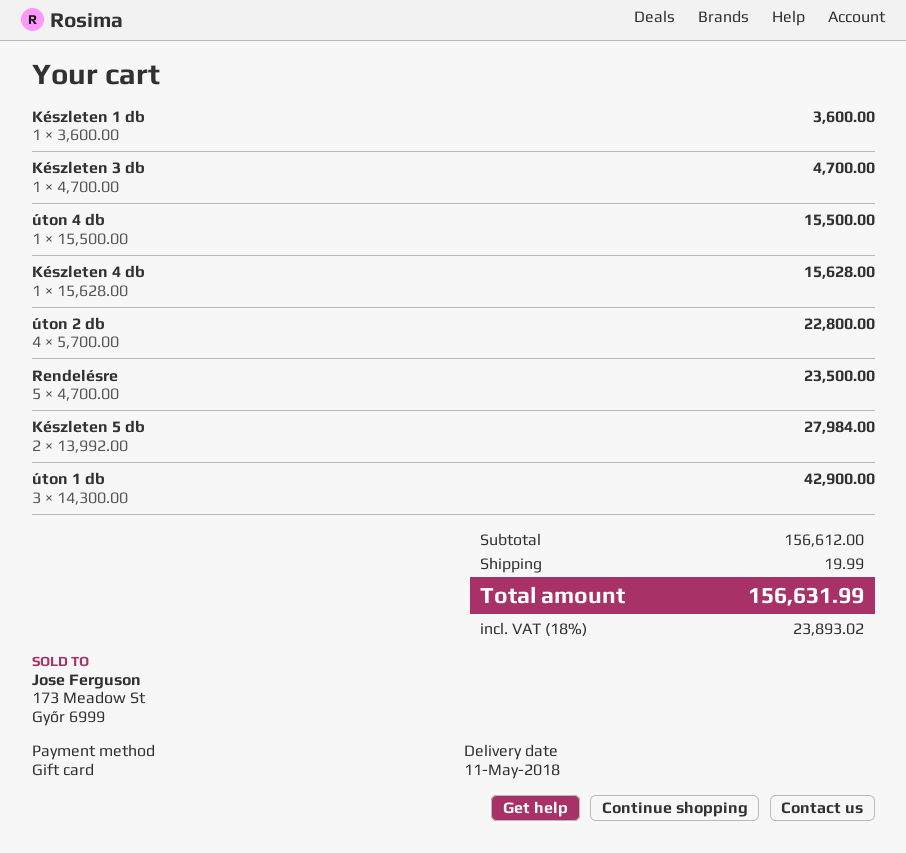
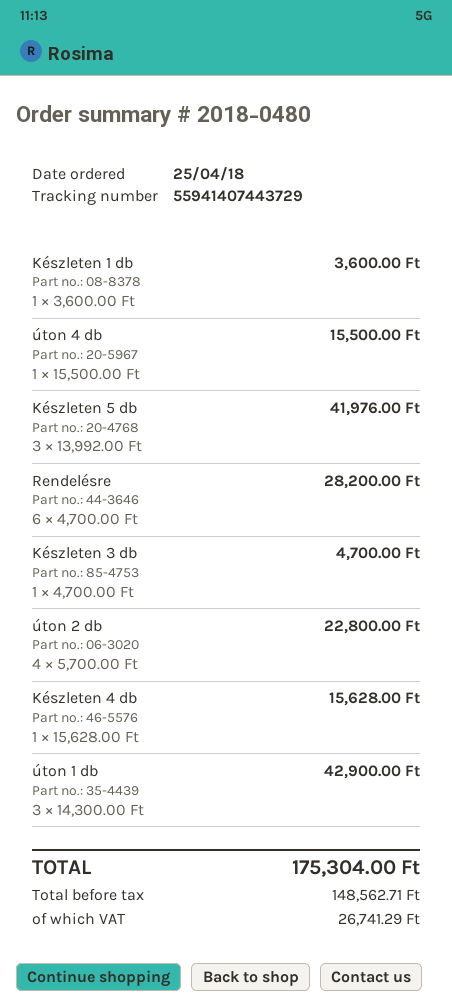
Rendelésre: 5 x 4700.00 = 23500.00 -> 6 x 4700.00 = 28200.00
Készleten 5 db: 2 x 13992.00 = 27984.00 -> 3 x 13992.00 = 41976.00
shipping: 19.99 -> none
tax: 23893.02 -> 26741.29
total: 156631.99 -> 175304.00

